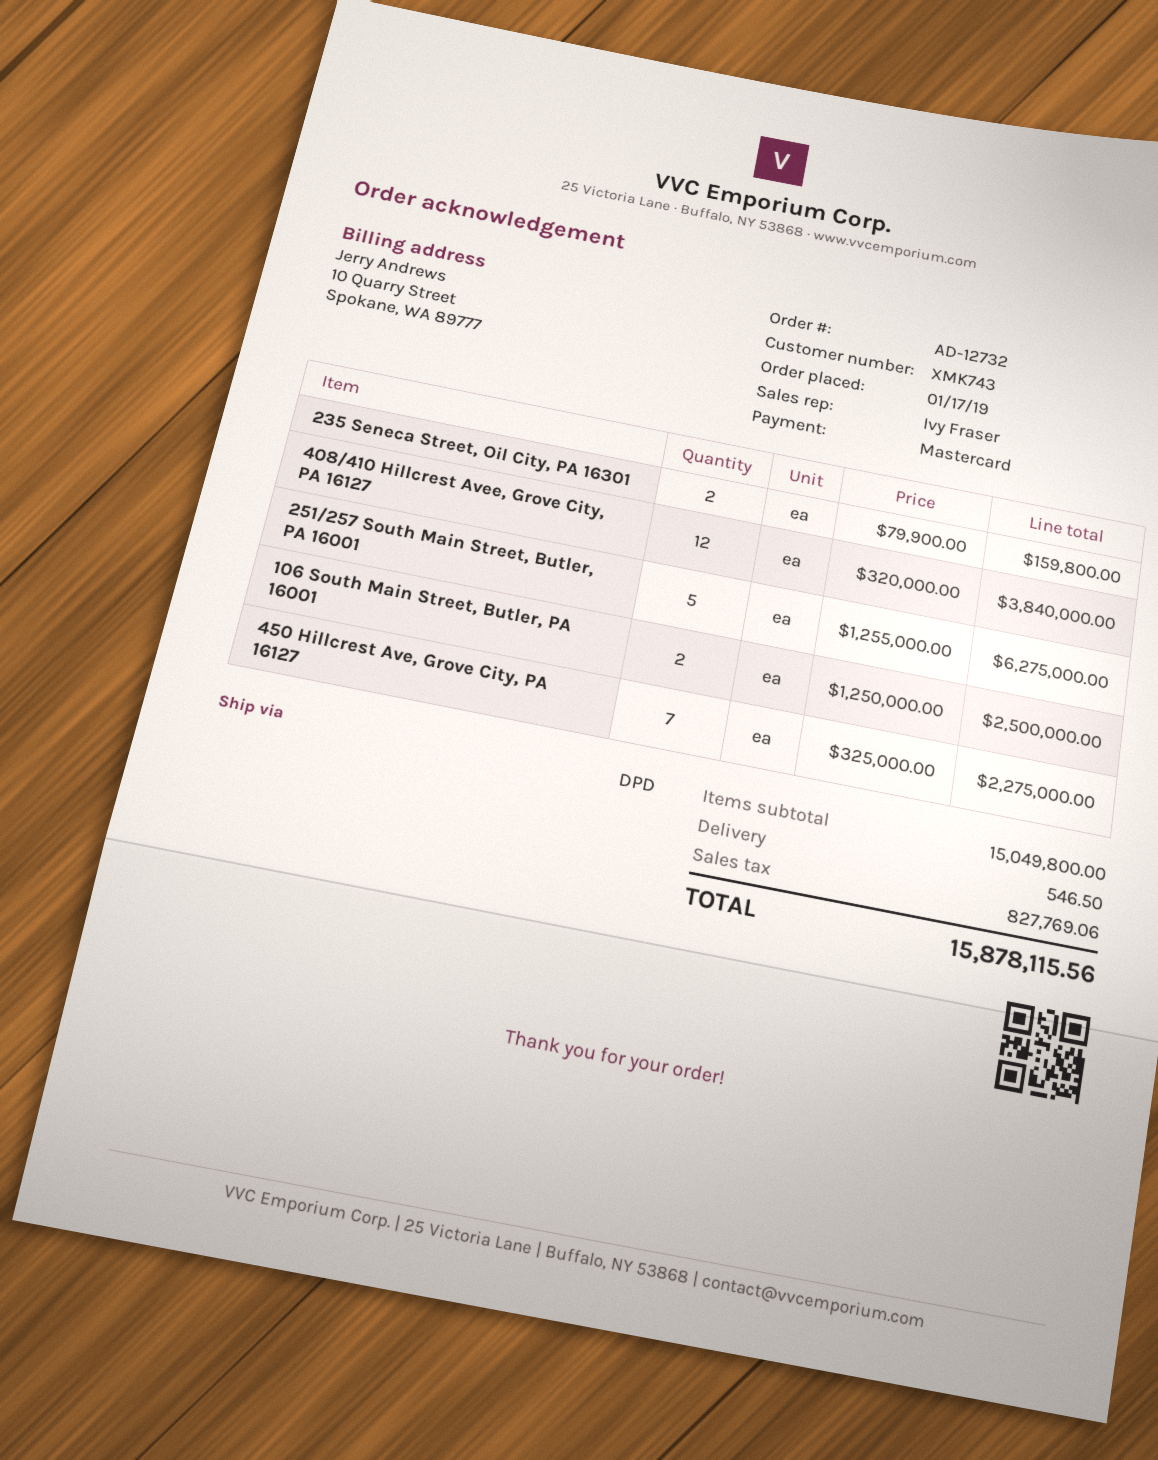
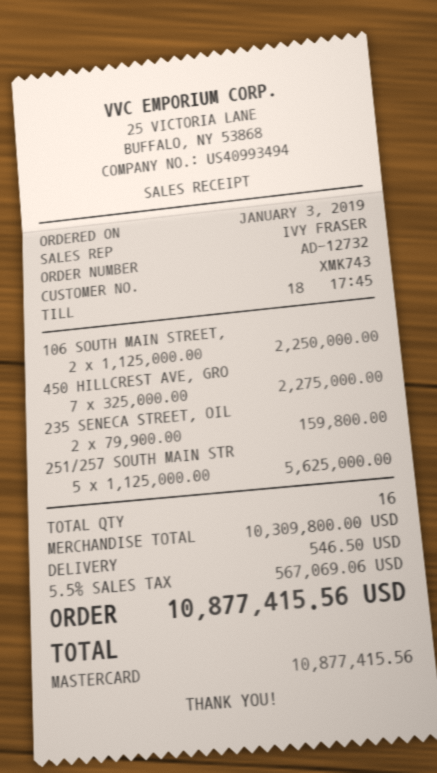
order date: 2019-01-17 -> 2019-01-03
408/410 Hillcrest Avee, Grove City, PA 16127: 12 x 320000.00 = 3840000.00 -> none
251/257 South Main Street, Butler, PA 16001: 5 x 1255000.00 = 6275000.00 -> 5 x 1125000.00 = 5625000.00
106 South Main Street, Butler, PA 16001: 2 x 1250000.00 = 2500000.00 -> 2 x 1125000.00 = 2250000.00
subtotal: 15049800.00 -> 10309800.00
tax: 827769.06 -> 567069.06
total: 15878115.56 -> 10877415.56

